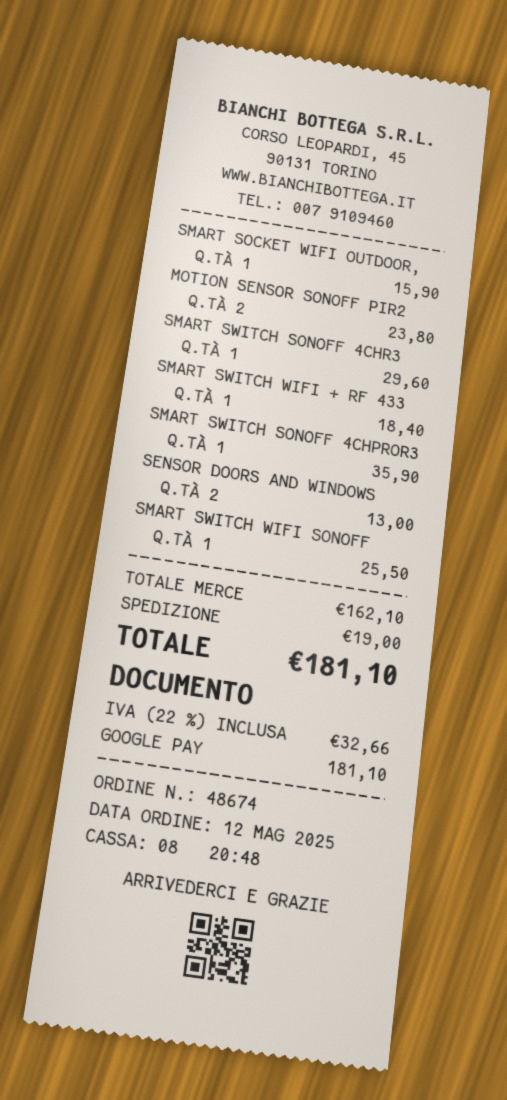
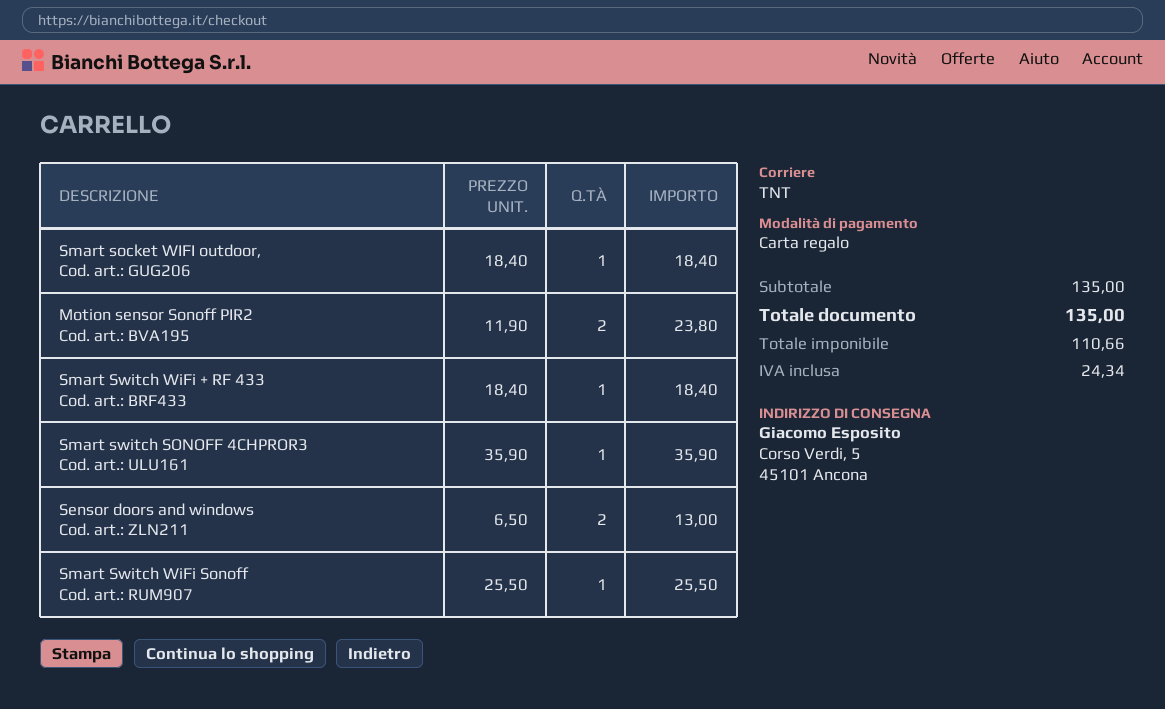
payment method: Google Pay -> gift card
SMART SOCKET WIFI OUTDOOR,: 1 for 15.90 -> 1 for 18.40
SMART SWITCH SONOFF 4CHR3: 1 for 29.60 -> none
subtotal: 162.10 -> 135.00
shipping: 19.00 -> none
tax: 32.66 -> 24.34
total: 181.10 -> 135.00

